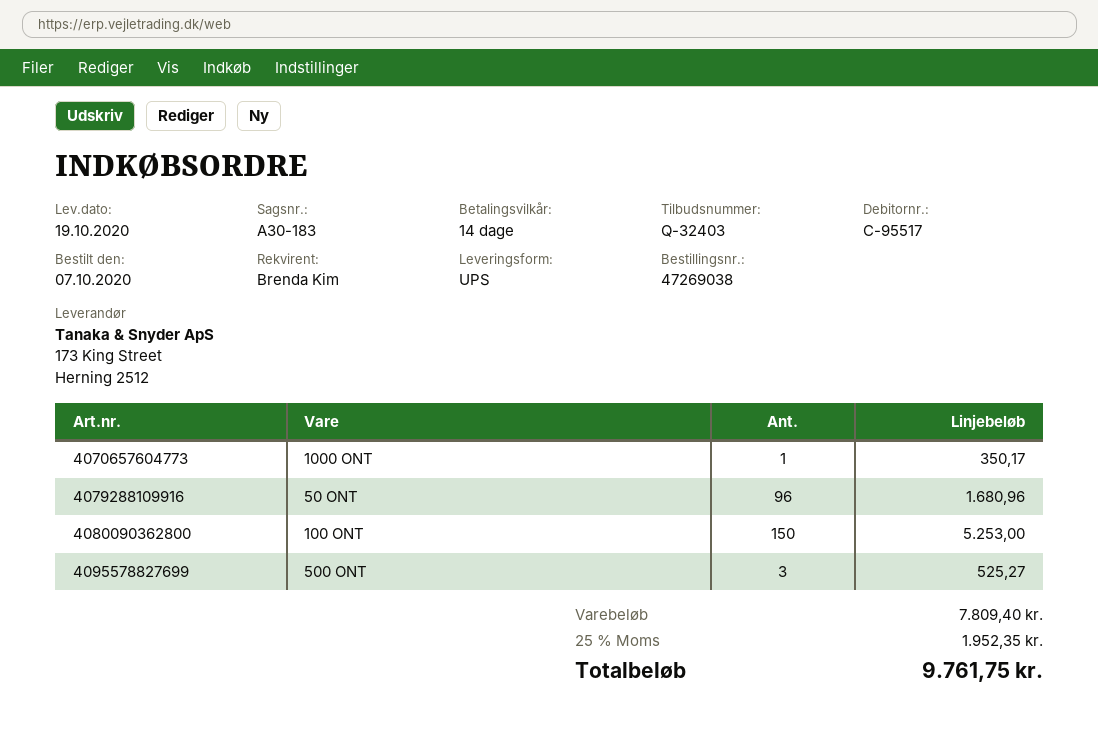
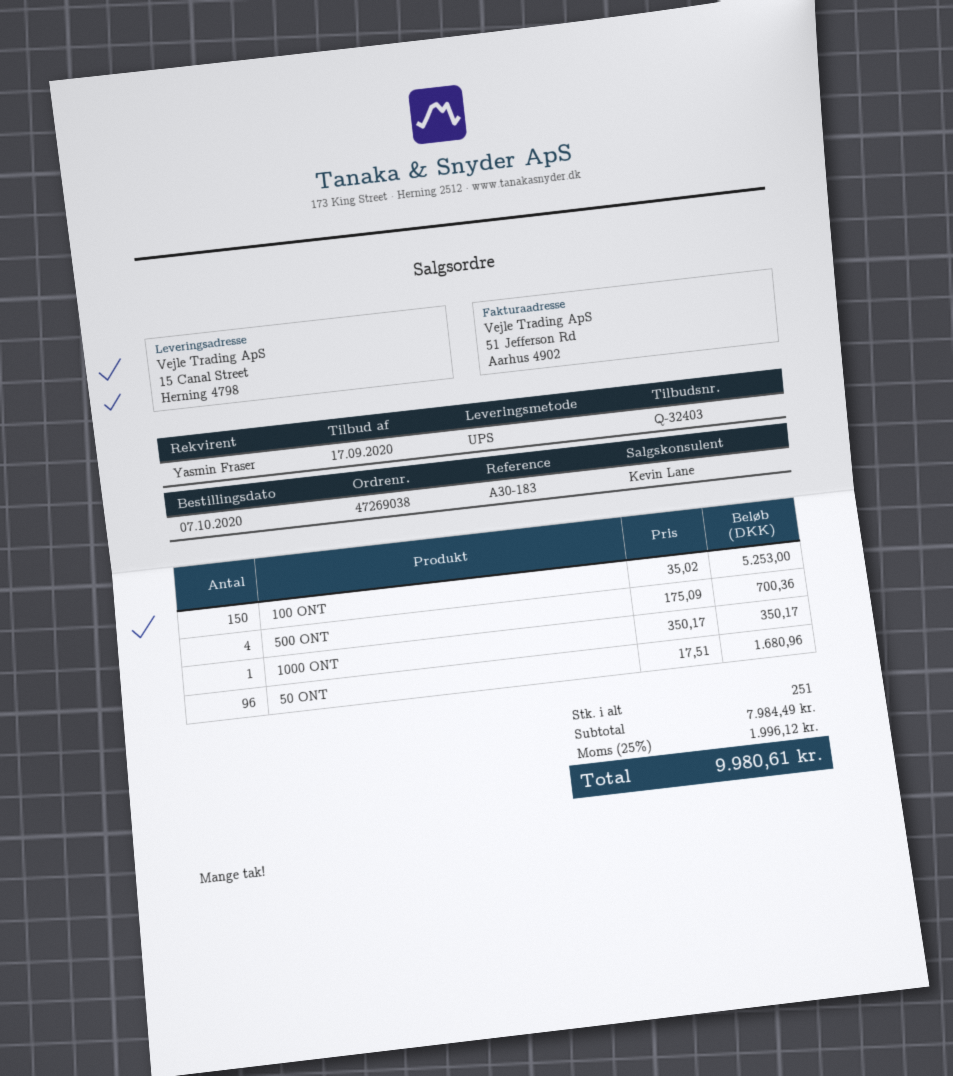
ordered by: Brenda Kim -> Yasmin Fraser
500 ONT: 3 for 525.27 -> 4 for 700.36
subtotal: 7809.40 -> 7984.49
tax: 25% = 1952.35 -> 25% = 1996.12
total: 9761.75 -> 9980.61

